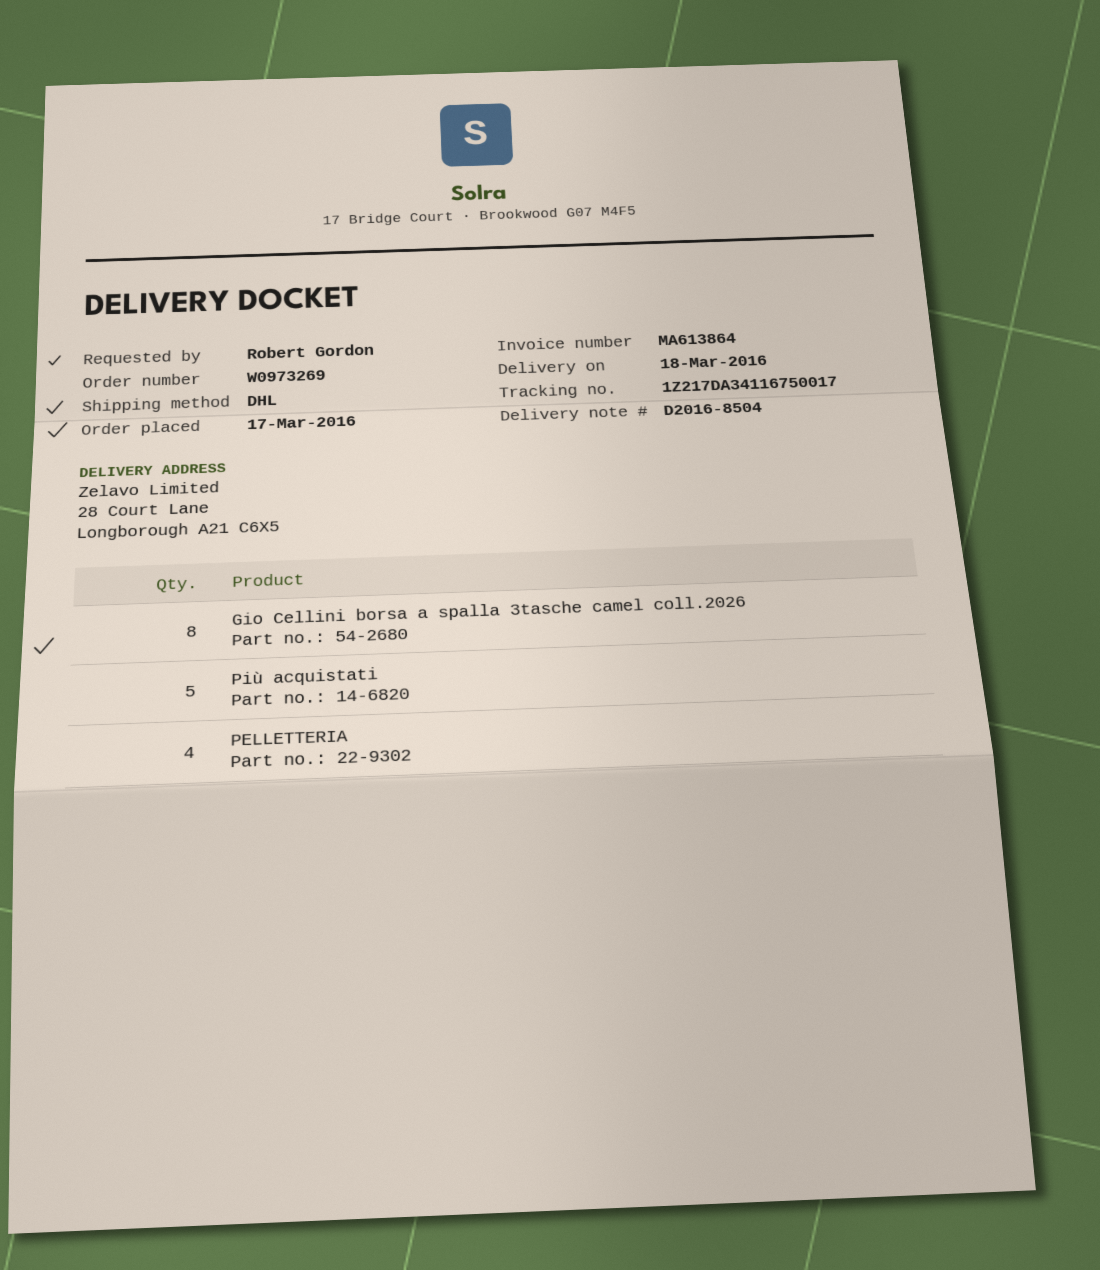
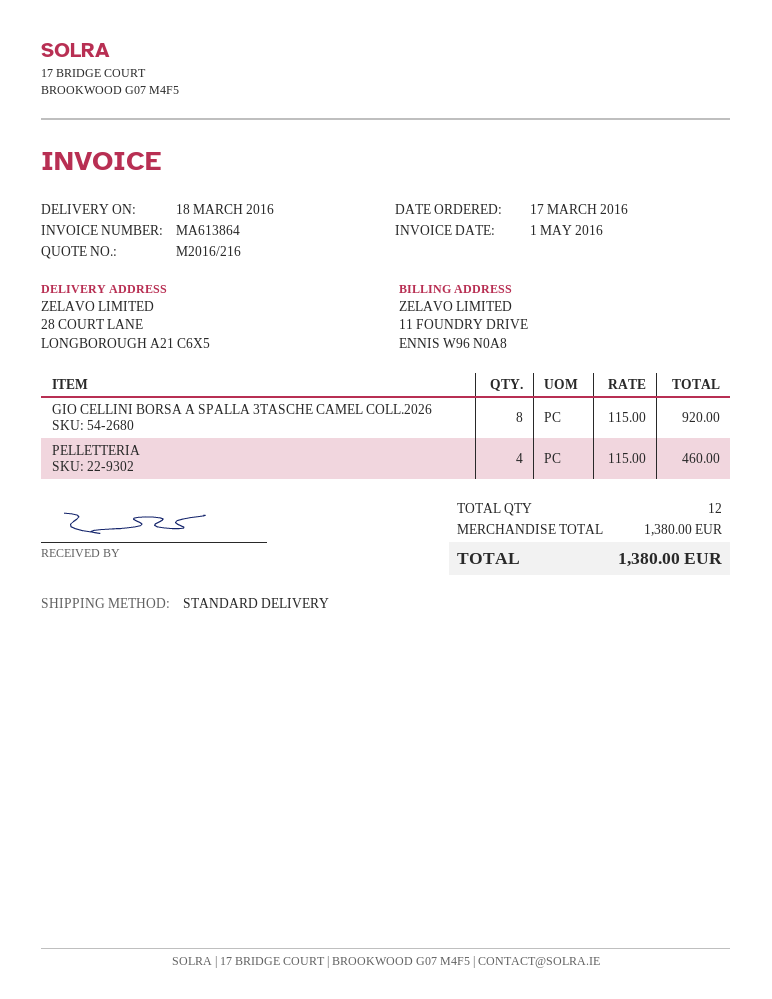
shipping method: DHL -> standard
Più acquistati: 5 -> none

